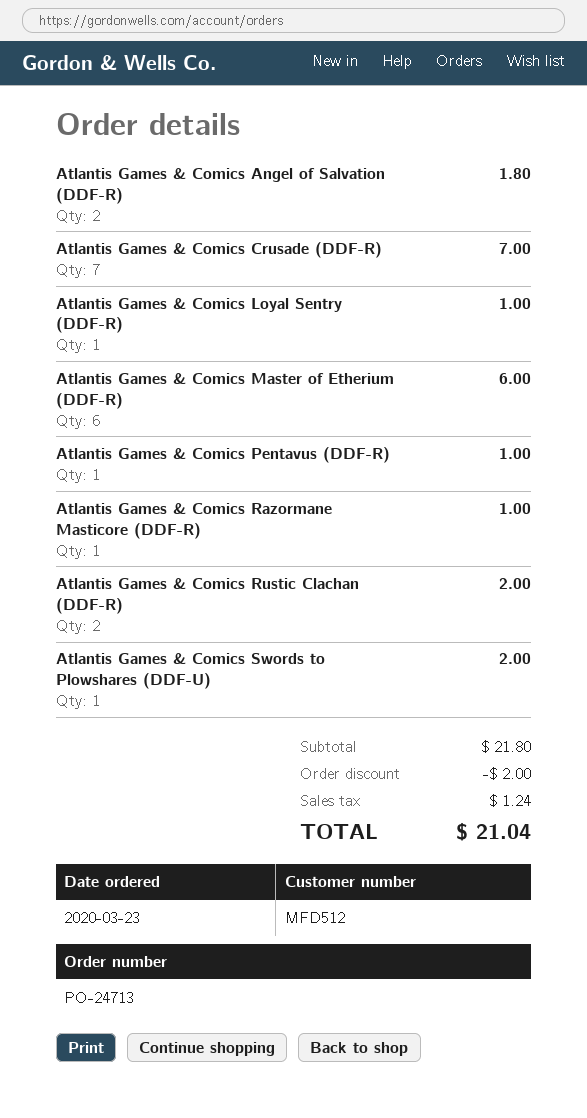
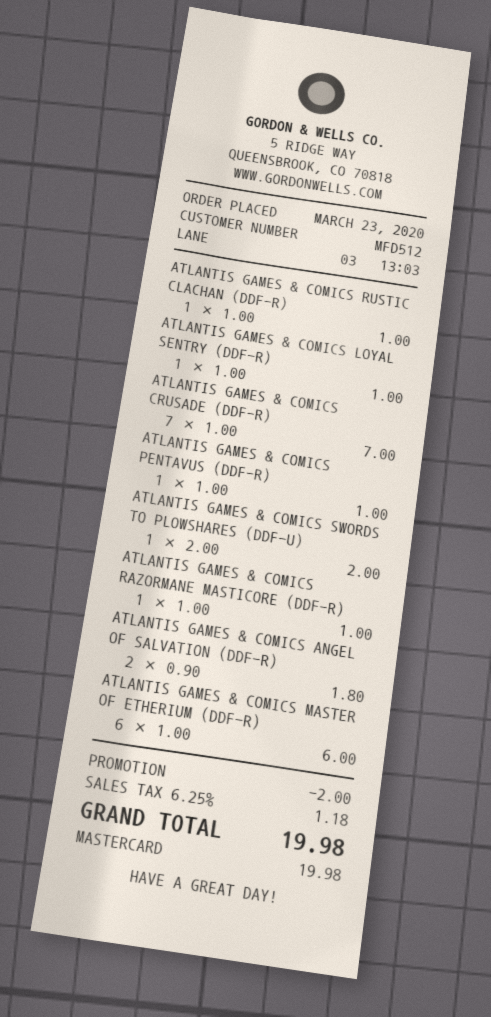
Atlantis Games & Comics Rustic Clachan (DDF-R): 2 for 2.00 -> 1 for 1.00
tax: 1.24 -> 1.18
total: 21.04 -> 19.98

